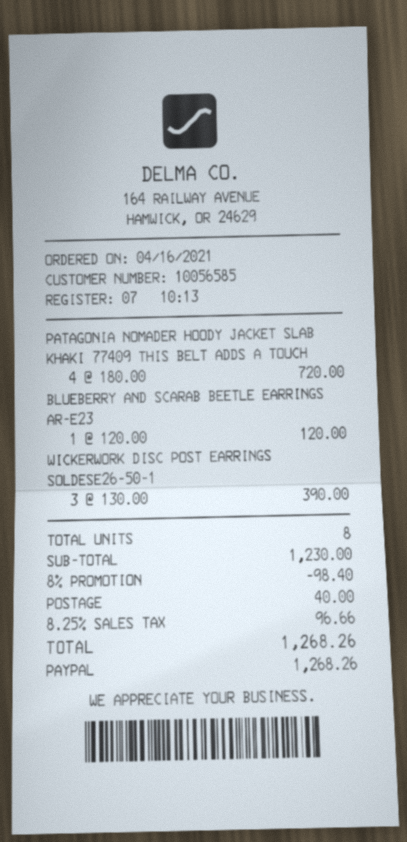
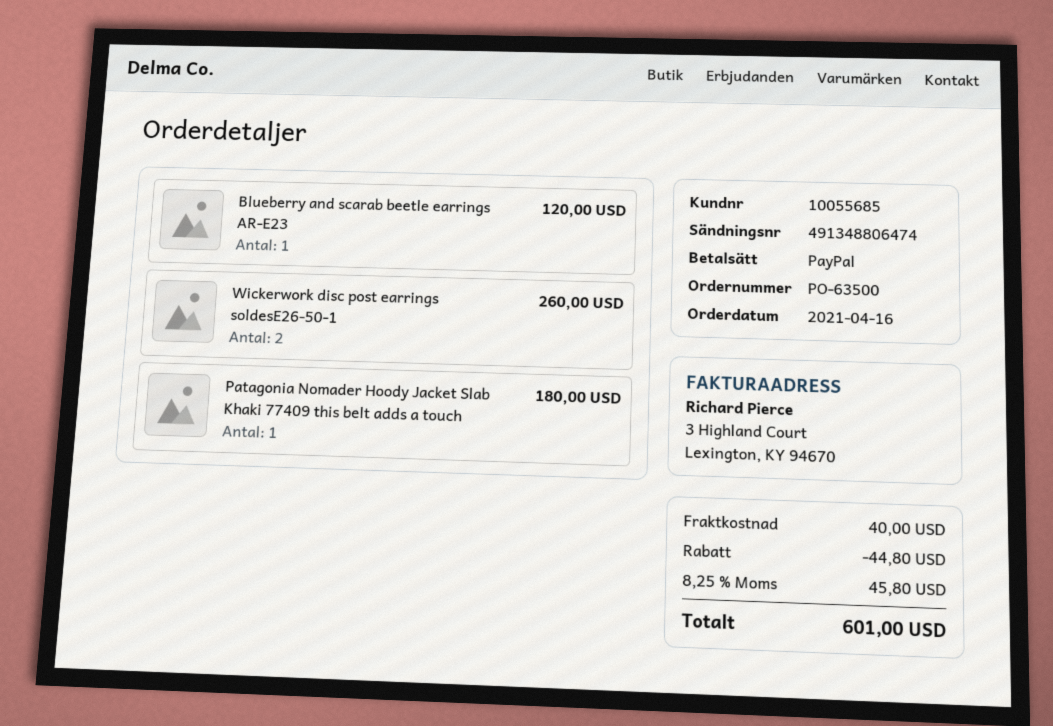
customer number: 10056585 -> 10055685
PATAGONIA NOMADER HOODY JACKET SLAB KHAKI 77409 THIS BELT ADDS A TOUCH: 4 for 720.00 -> 1 for 180.00
WICKERWORK DISC POST EARRINGS SOLDESE26-50-1: 3 for 390.00 -> 2 for 260.00
discount: 98.40 -> 44.80
tax: 8.25% = 96.66 -> 8.25% = 45.80
total: 1268.26 -> 601.00

